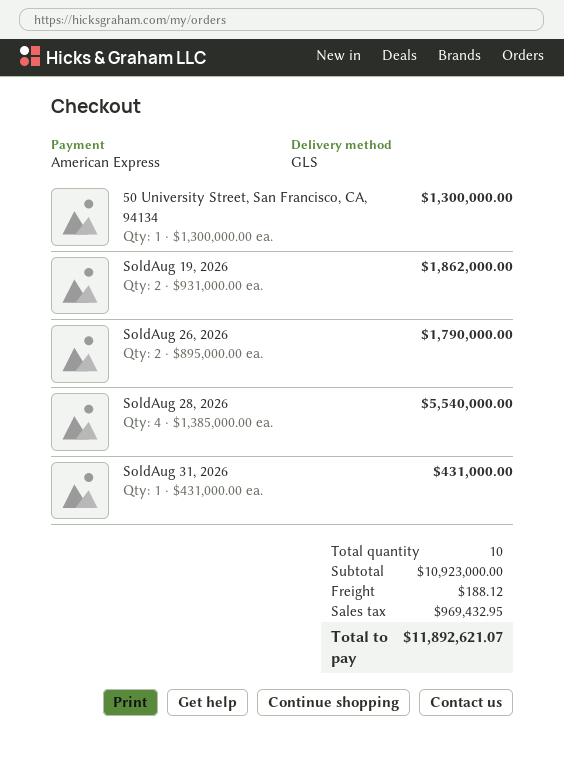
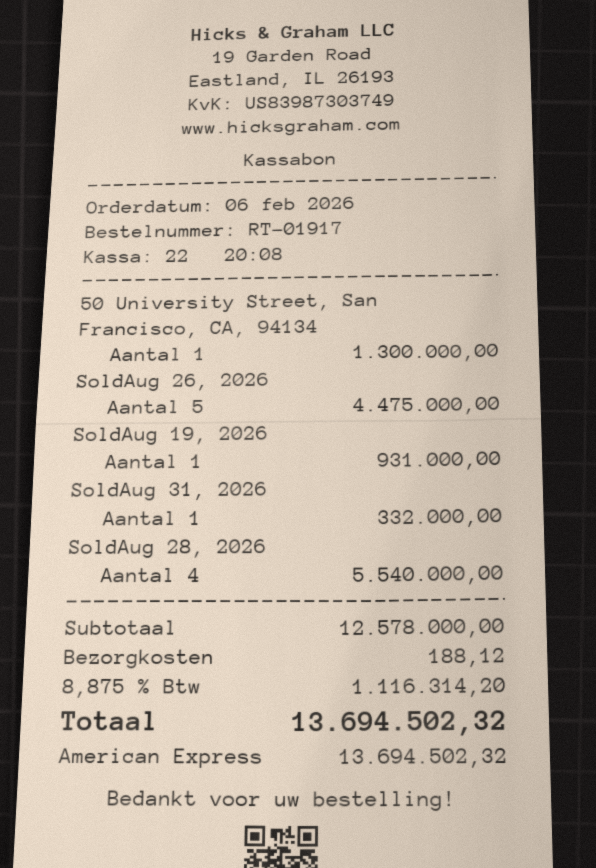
SoldAug 19, 2026: 2 for 1862000.00 -> 1 for 931000.00
SoldAug 26, 2026: 2 for 1790000.00 -> 5 for 4475000.00
SoldAug 31, 2026: 1 for 431000.00 -> 1 for 332000.00
subtotal: 10923000.00 -> 12578000.00
tax: 969432.95 -> 1116314.20
total: 11892621.07 -> 13694502.32

